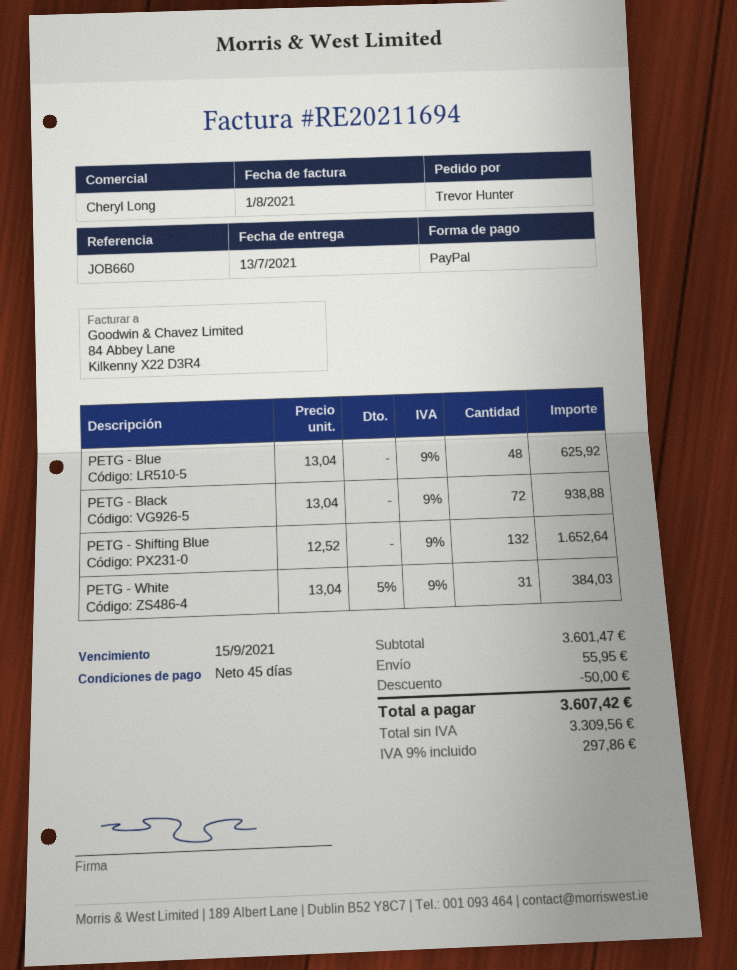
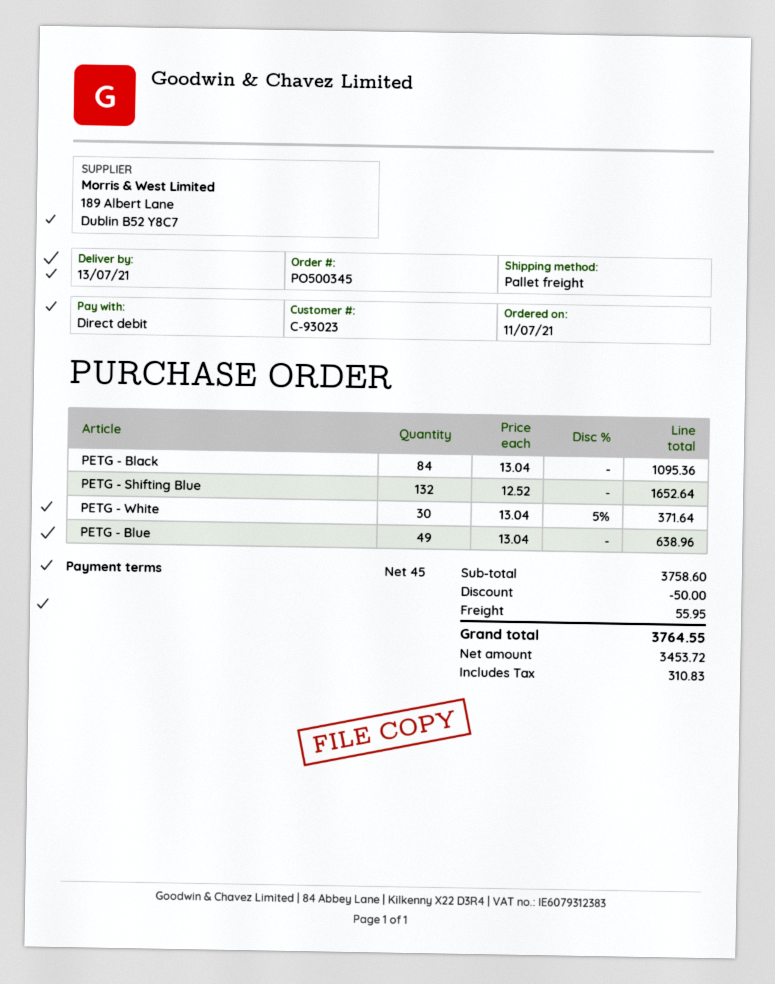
payment method: PayPal -> direct debit
PETG - Blue: 48 x 13.04 = 625.92 -> 49 x 13.04 = 638.96
PETG - Black: 72 x 13.04 = 938.88 -> 84 x 13.04 = 1095.36
PETG - White: 31 x 13.04 - 5% = 384.03 -> 30 x 13.04 - 5% = 371.64
subtotal: 3601.47 -> 3758.60
net: 3309.56 -> 3453.72
tax: 297.86 -> 310.83
total: 3607.42 -> 3764.55

